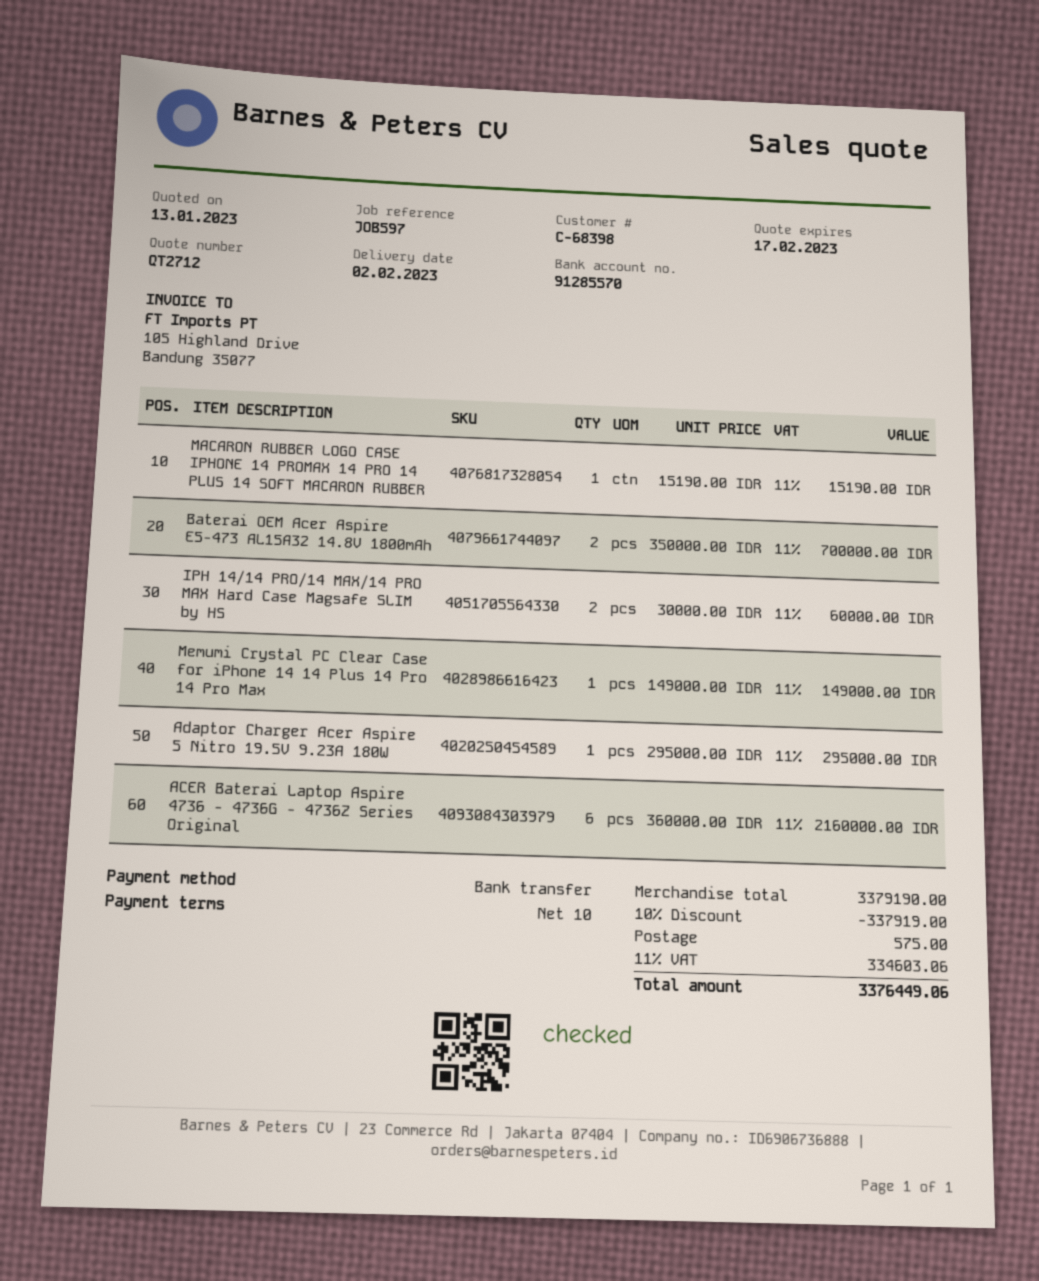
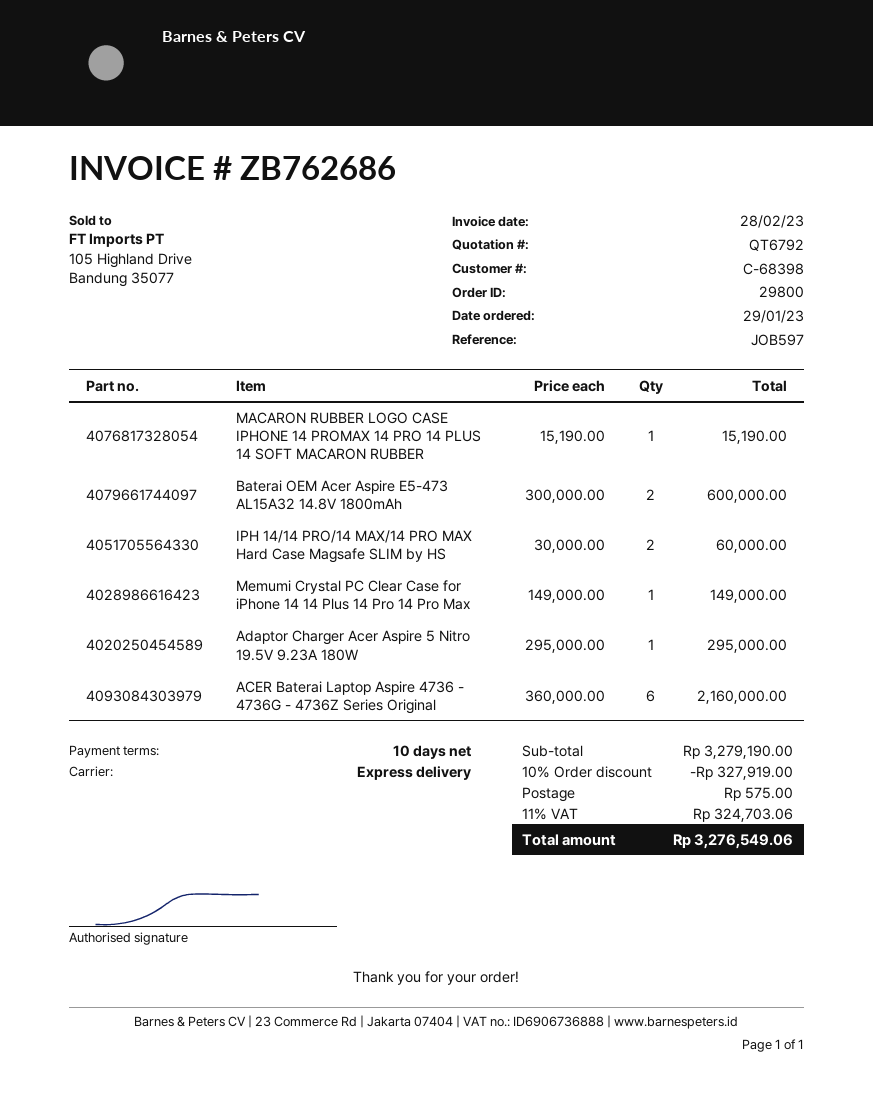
quote number: QT2712 -> QT6792
Baterai OEM Acer Aspire E5-473 AL15A32 14.8V 1800mAh: 2 x 350000.00 = 700000.00 -> 2 x 300000.00 = 600000.00
subtotal: 3379190.00 -> 3279190.00
discount: 10% = 337919.00 -> 10% = 327919.00
tax: 11% = 334603.06 -> 11% = 324703.06
total: 3376449.06 -> 3276549.06

